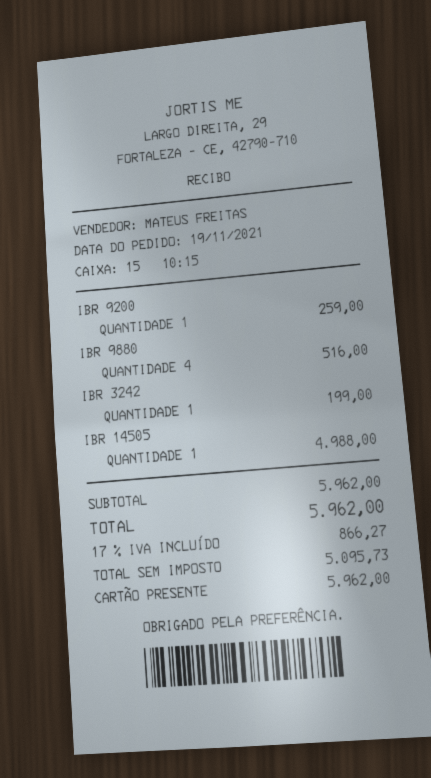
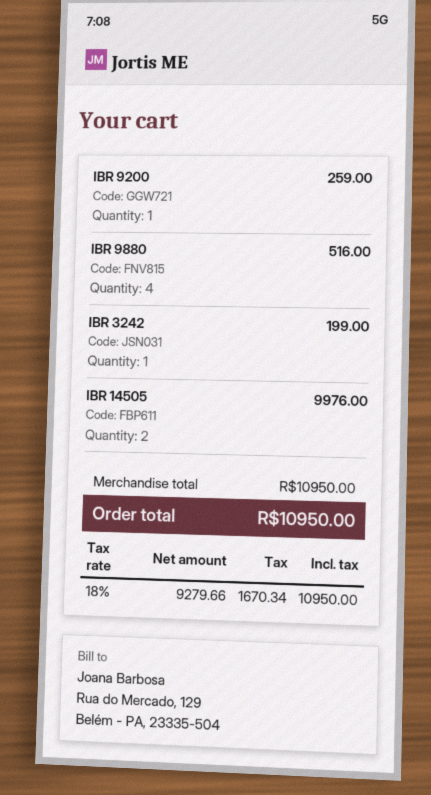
IBR 14505: 1 for 4988.00 -> 2 for 9976.00
subtotal: 5962.00 -> 10950.00
net: 5095.73 -> 9279.66
tax: 17% = 866.27 -> 18% = 1670.34
total: 5962.00 -> 10950.00

